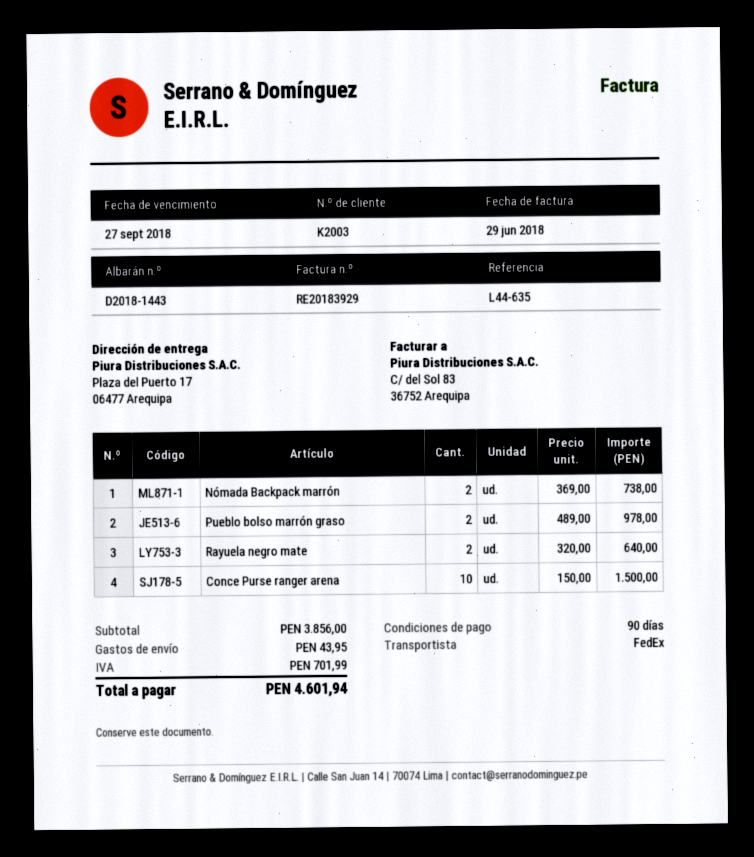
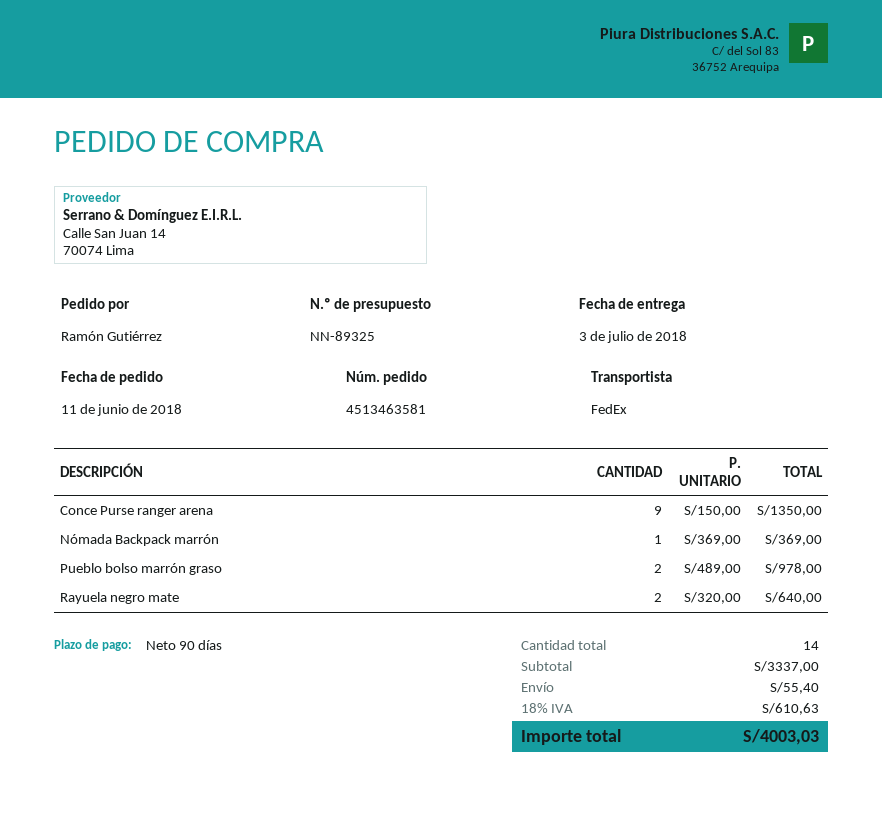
Nómada Backpack marrón: 2 x 369.00 = 738.00 -> 1 x 369.00 = 369.00
Conce Purse ranger arena: 10 x 150.00 = 1500.00 -> 9 x 150.00 = 1350.00
subtotal: 3856.00 -> 3337.00
shipping: 43.95 -> 55.40
tax: 701.99 -> 610.63
total: 4601.94 -> 4003.03

